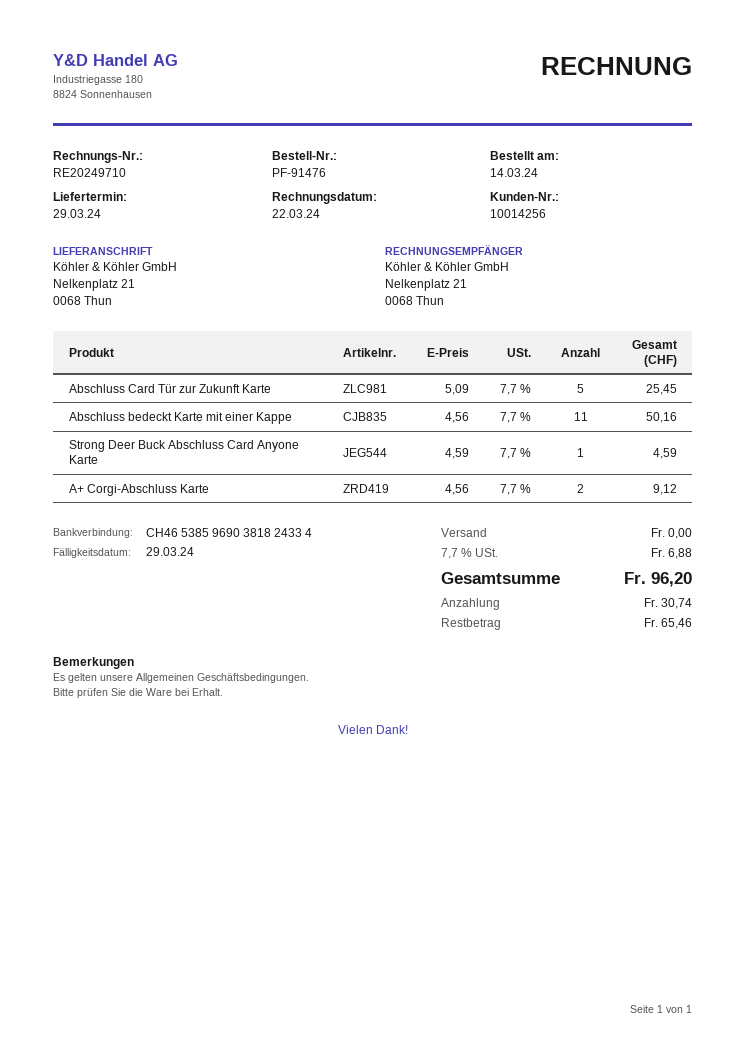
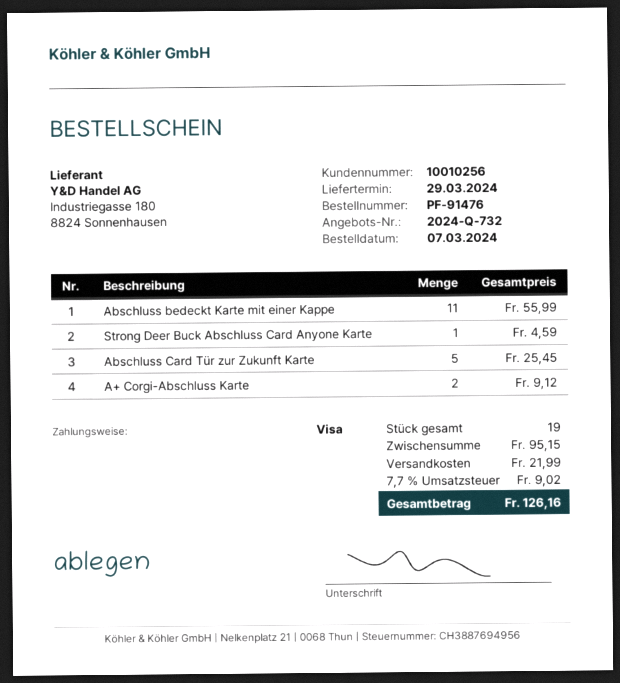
order date: 2024-03-14 -> 2024-03-07
customer number: 10014256 -> 10010256
Abschluss bedeckt Karte mit einer Kappe: 11 for 50.16 -> 11 for 55.99
shipping: 0.00 -> 21.99
tax: 7.7% = 6.88 -> 7.7% = 9.02
total: 96.20 -> 126.16

